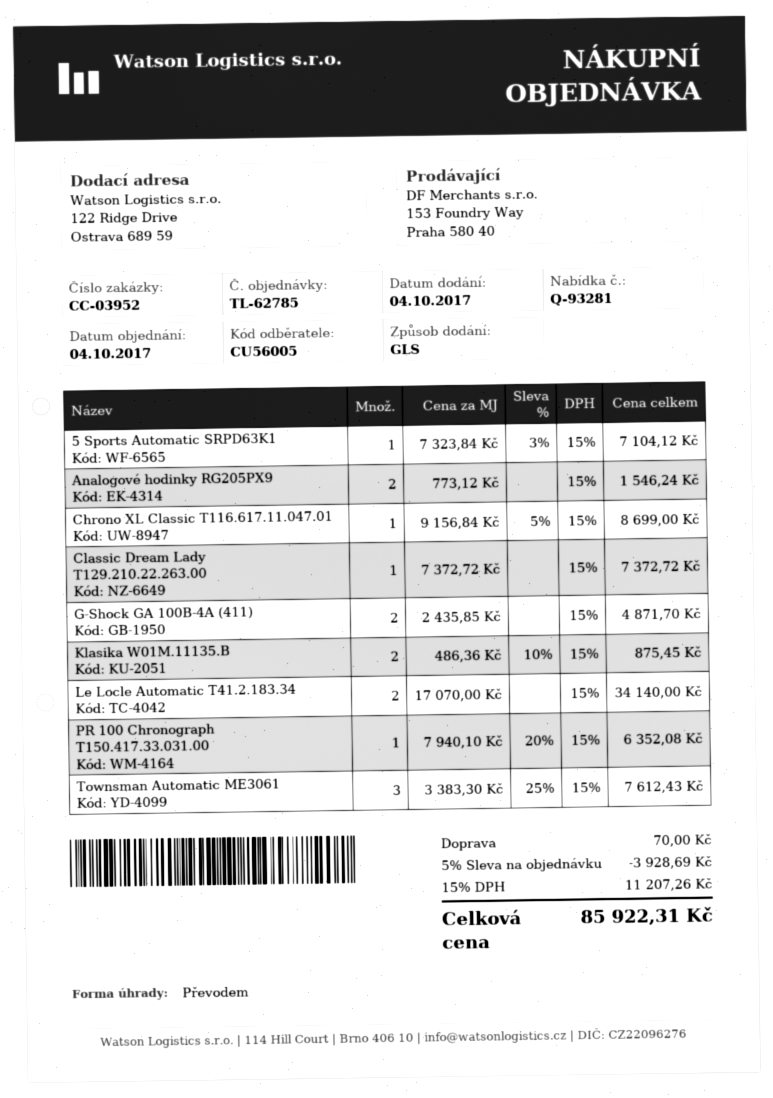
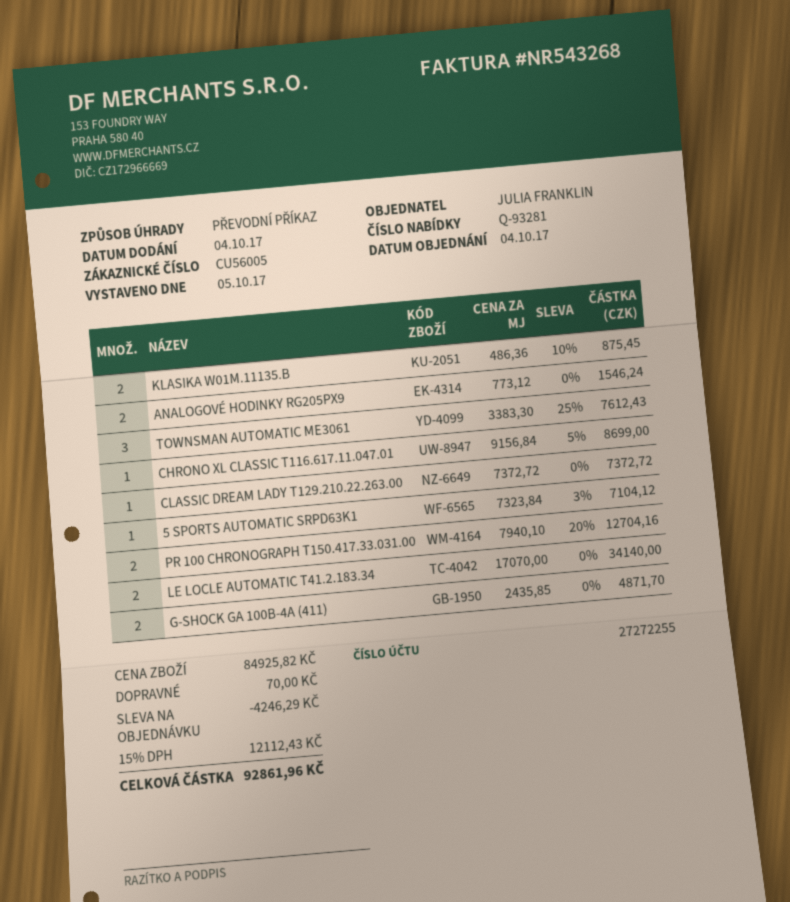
PR 100 Chronograph T150.417.33.031.00: 1 x 7940.10 - 20% = 6352.08 -> 2 x 7940.10 - 20% = 12704.16
discount: 3928.69 -> 4246.29
tax: 15% = 11207.26 -> 15% = 12112.43
total: 85922.31 -> 92861.96

